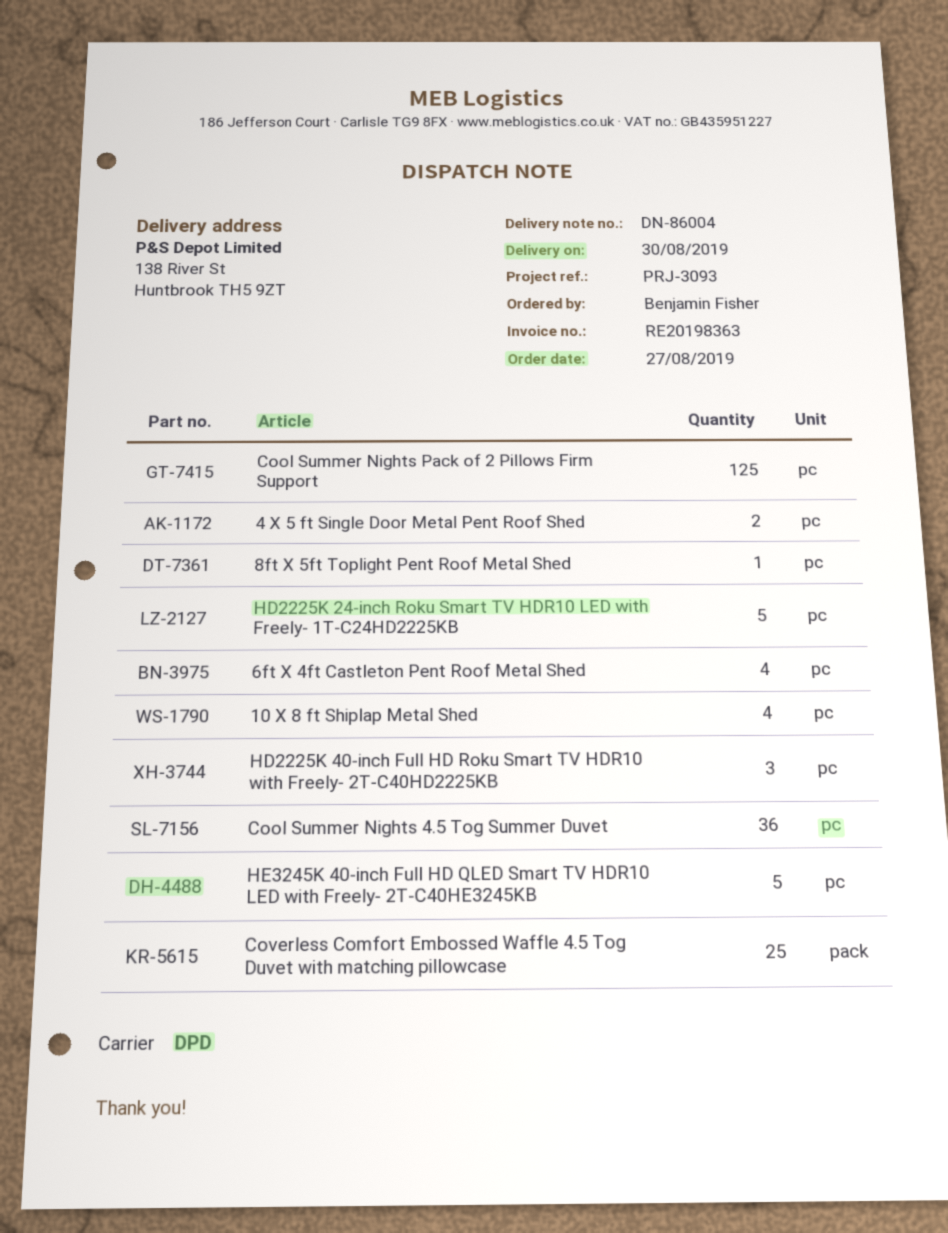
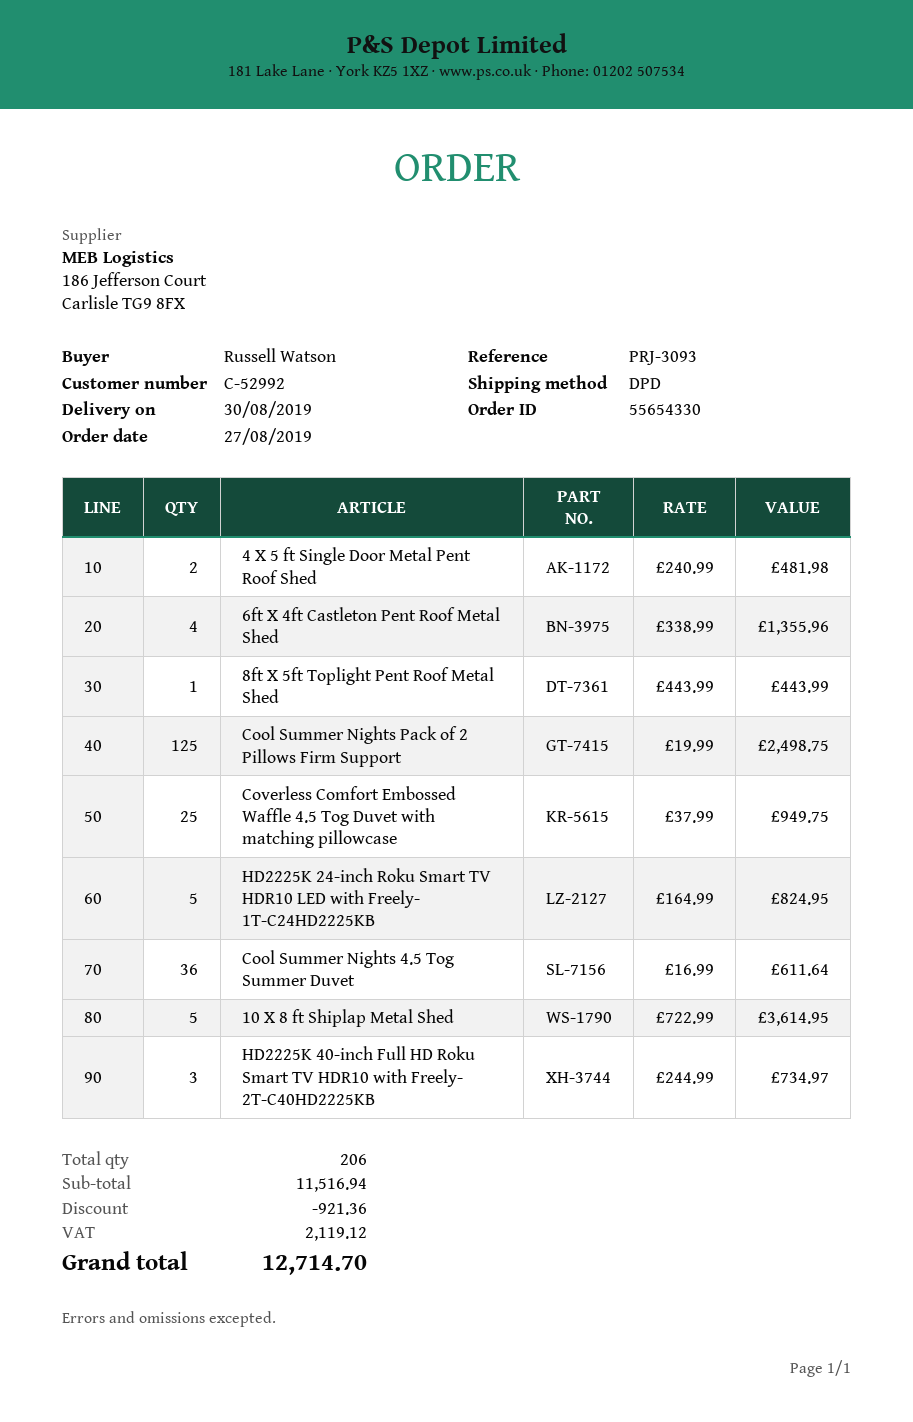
ordered by: Benjamin Fisher -> Russell Watson
10 X 8 ft Shiplap Metal Shed: 4 -> 5
HE3245K 40-inch Full HD QLED Smart TV HDR10 LED with Freely- 2T-C40HE3245KB: 5 -> none

